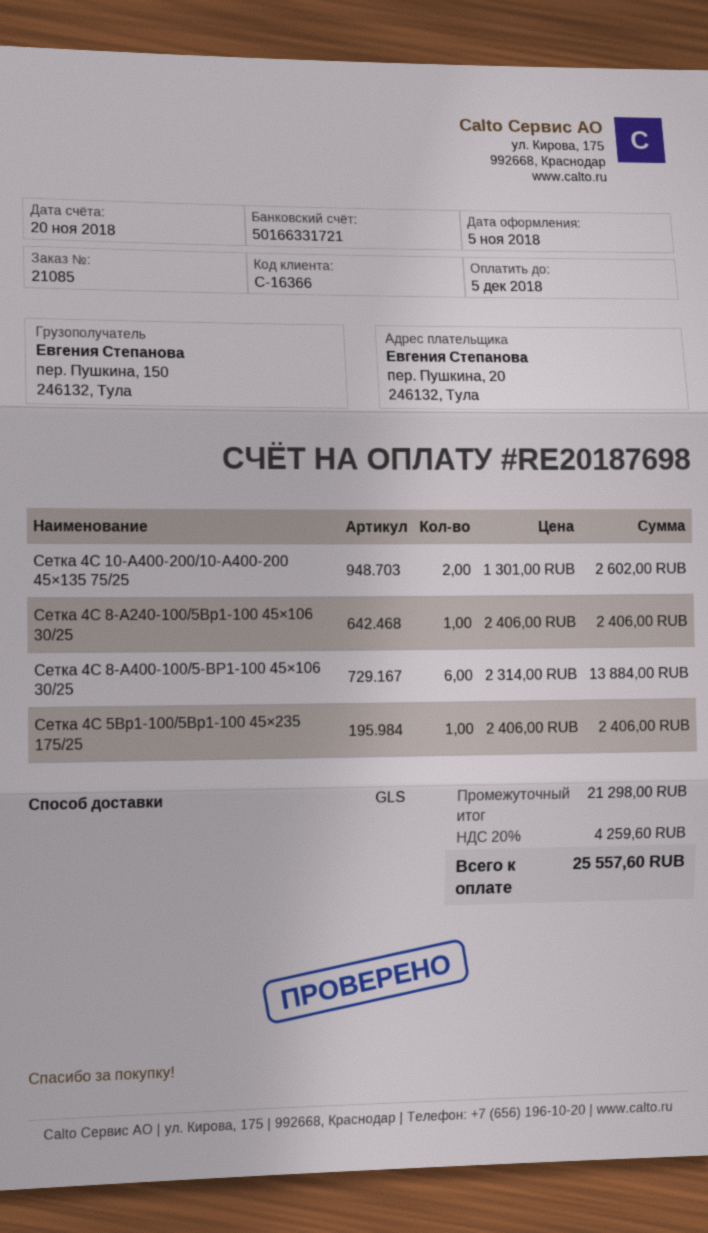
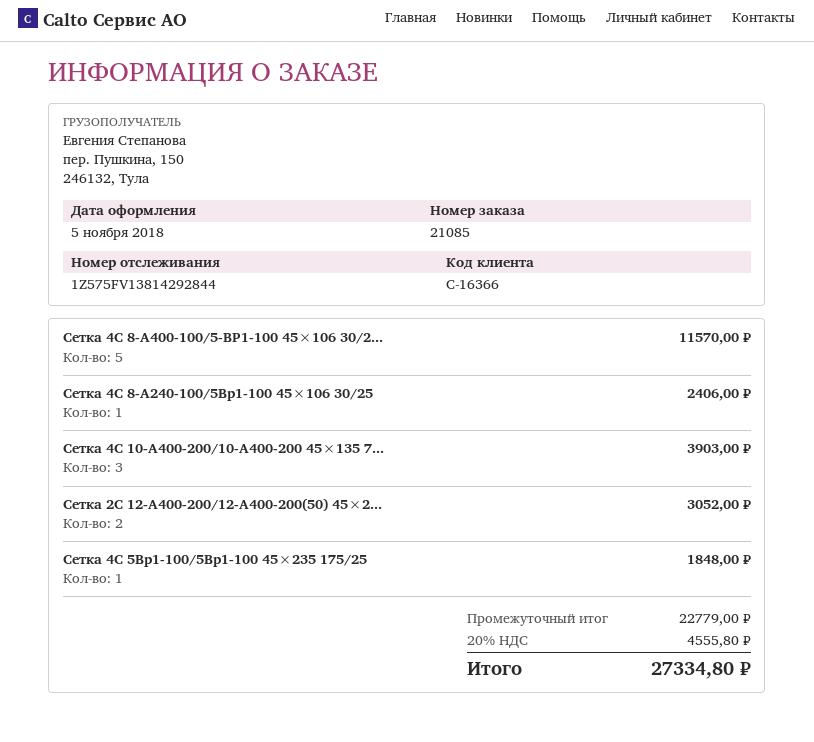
Сетка 4С 10-А400-200/10-А400-200 45×135 75/25: 2 for 2602.00 -> 3 for 3903.00
Сетка 4С 8-А400-100/5-ВР1-100 45×106 30/25: 6 for 13884.00 -> 5 for 11570.00
Сетка 4С 5Вр1-100/5Вр1-100 45×235 175/25: 1 for 2406.00 -> 1 for 1848.00
Сетка 2С 12-А400-200/12-А400-200(50) 45×2...: none -> 2 for 3052.00
subtotal: 21298.00 -> 22779.00
tax: 20% = 4259.60 -> 20% = 4555.80
total: 25557.60 -> 27334.80

